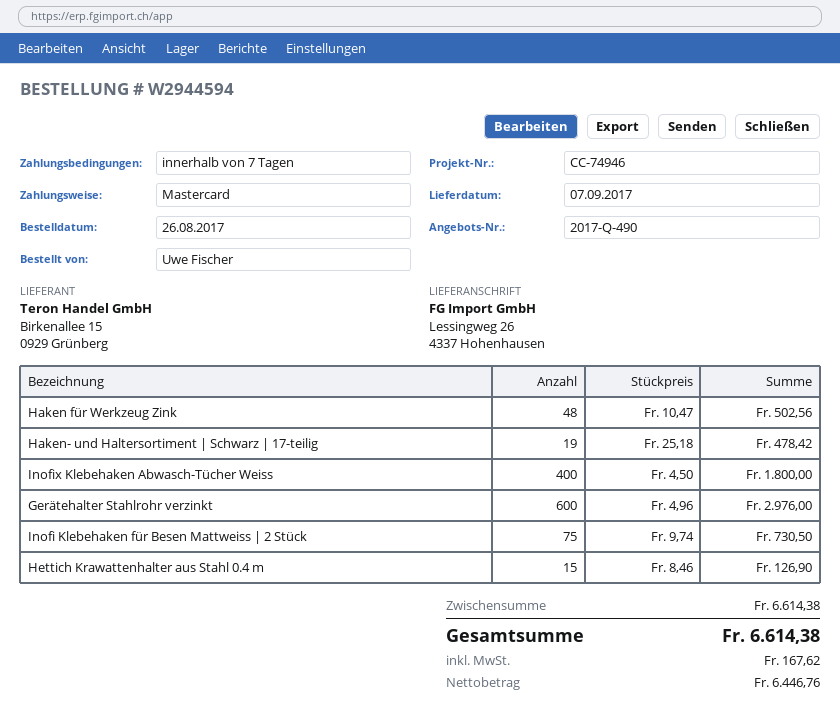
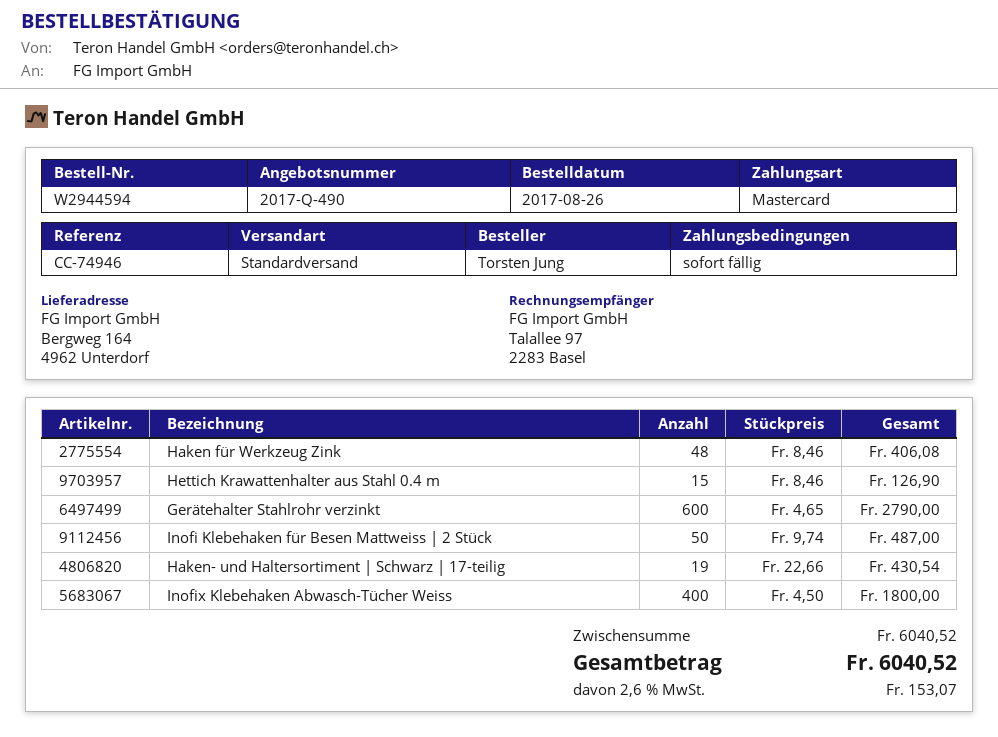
payment terms: 7 days -> on receipt
ordered by: Uwe Fischer -> Torsten Jung
ship to: Lessingweg 26, 4337 Hohenhausen -> Bergweg 164, 4962 Unterdorf
Haken für Werkzeug Zink: 48 x 10.47 = 502.56 -> 48 x 8.46 = 406.08
Haken- und Haltersortiment | Schwarz | 17-teilig: 19 x 25.18 = 478.42 -> 19 x 22.66 = 430.54
Gerätehalter Stahlrohr verzinkt: 600 x 4.96 = 2976.00 -> 600 x 4.65 = 2790.00
Inofi Klebehaken für Besen Mattweiss | 2 Stück: 75 x 9.74 = 730.50 -> 50 x 9.74 = 487.00
subtotal: 6614.38 -> 6040.52
tax: 167.62 -> 153.07
total: 6614.38 -> 6040.52

